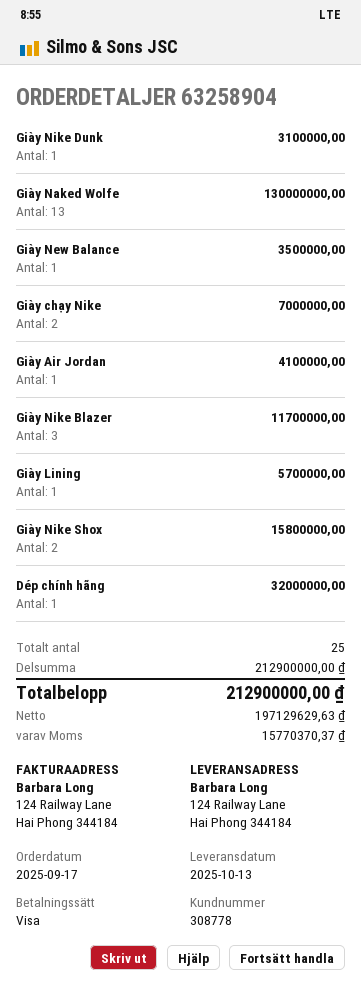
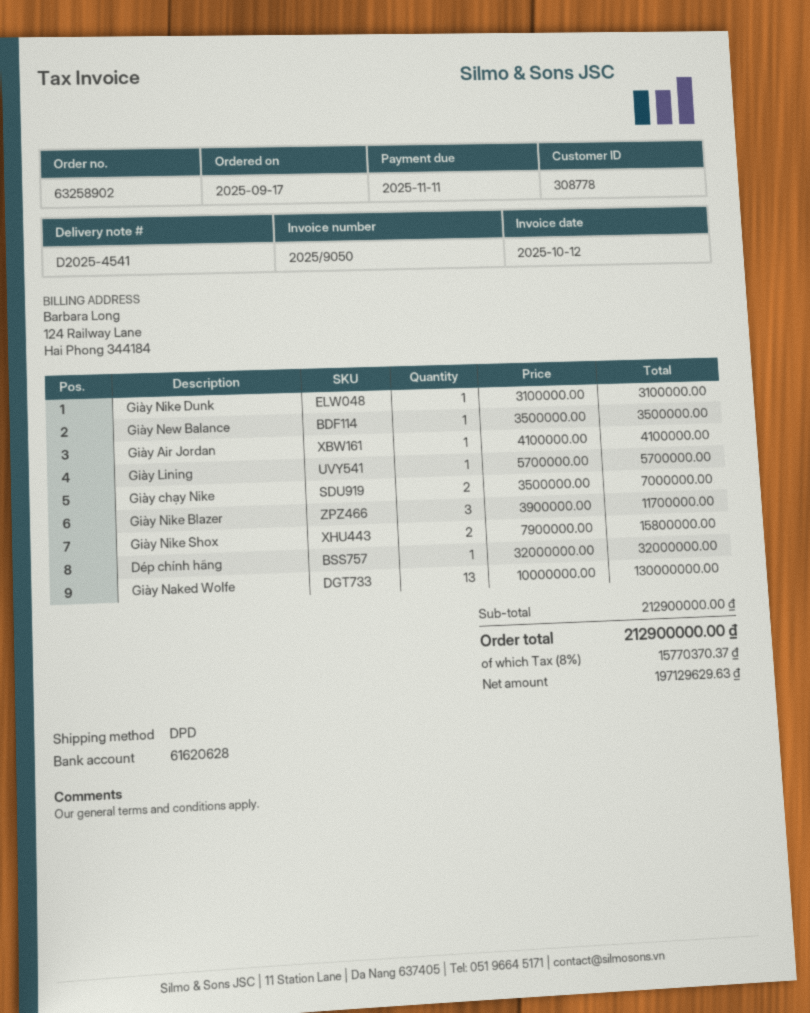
order number: 63258904 -> 63258902

